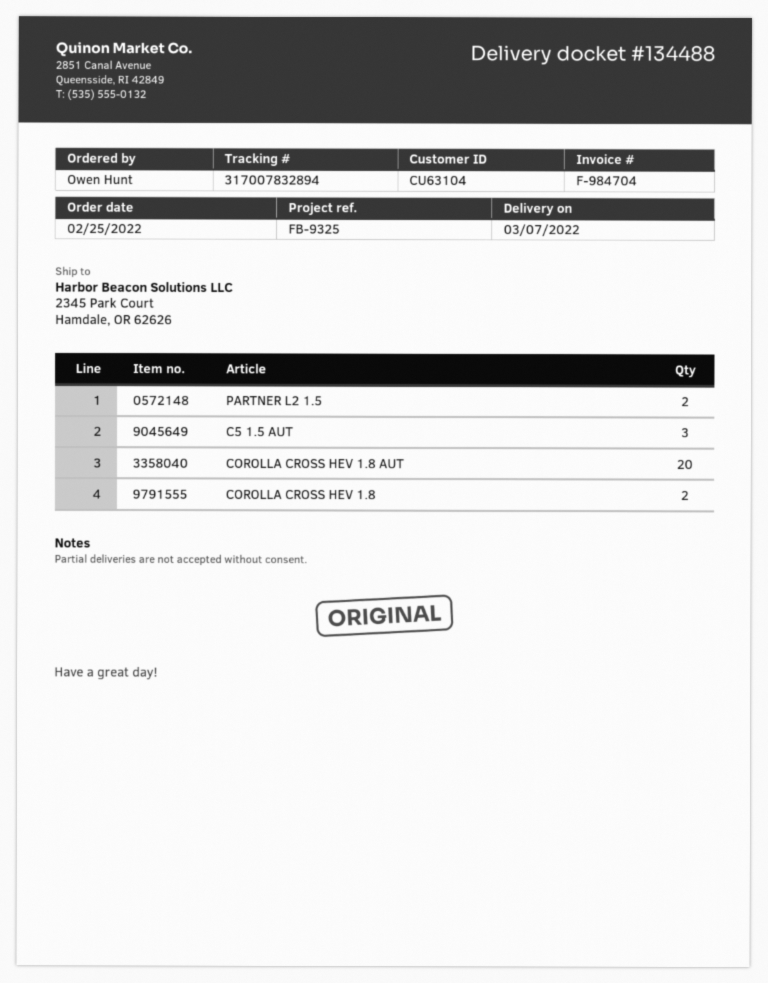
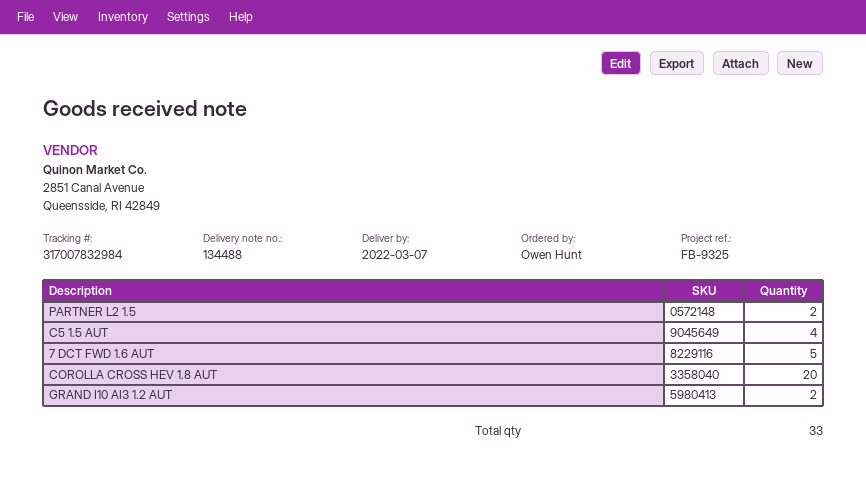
tracking number: 317007832894 -> 317007832984
C5 1.5 AUT: 3 -> 4
COROLLA CROSS HEV 1.8: 2 -> none
7 DCT FWD 1.6 AUT: none -> 5
GRAND I10 AI3 1.2 AUT: none -> 2

